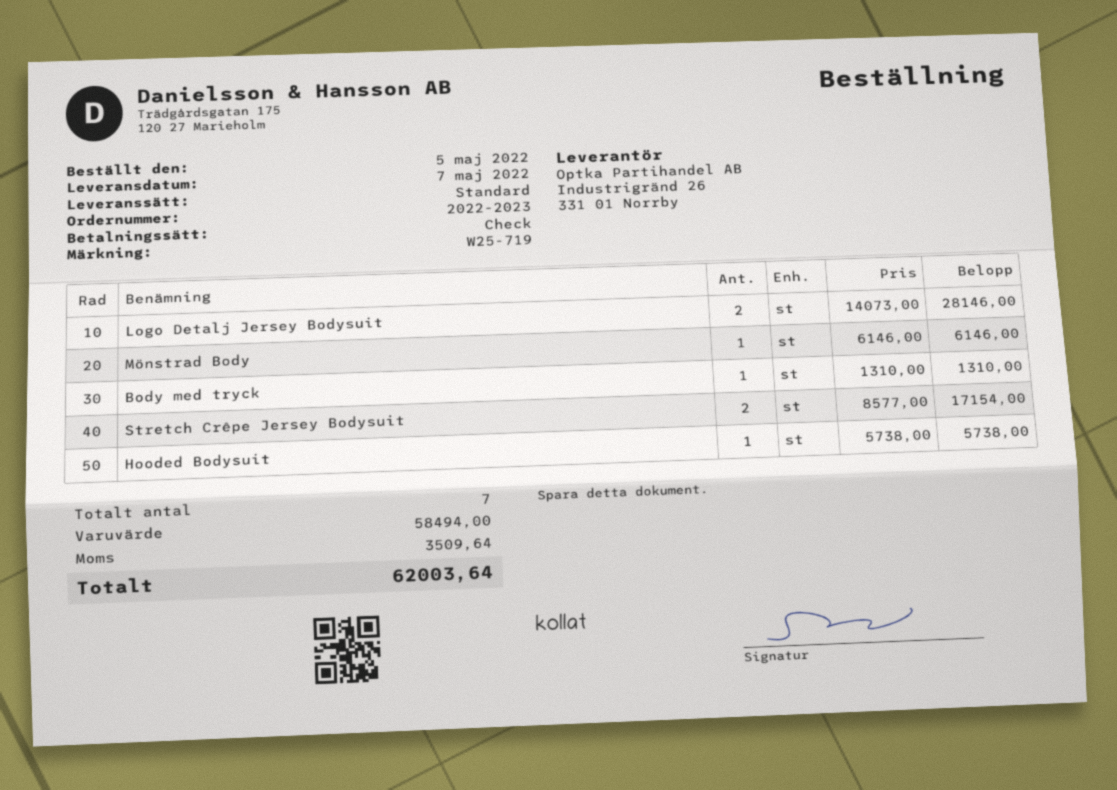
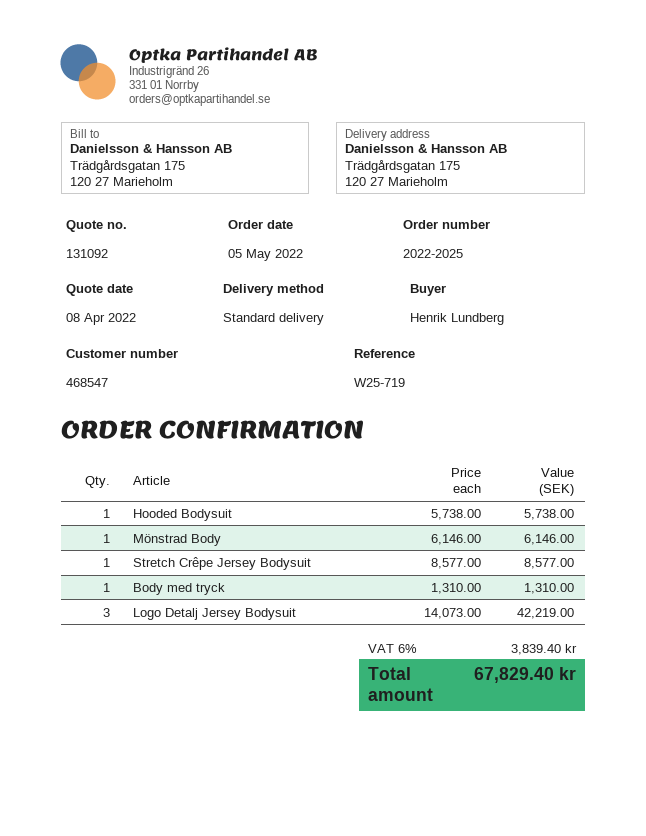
order number: 2022-2023 -> 2022-2025
Logo Detalj Jersey Bodysuit: 2 x 14073.00 = 28146.00 -> 3 x 14073.00 = 42219.00
Stretch Crêpe Jersey Bodysuit: 2 x 8577.00 = 17154.00 -> 1 x 8577.00 = 8577.00
tax: 3509.64 -> 3839.40
total: 62003.64 -> 67829.40

